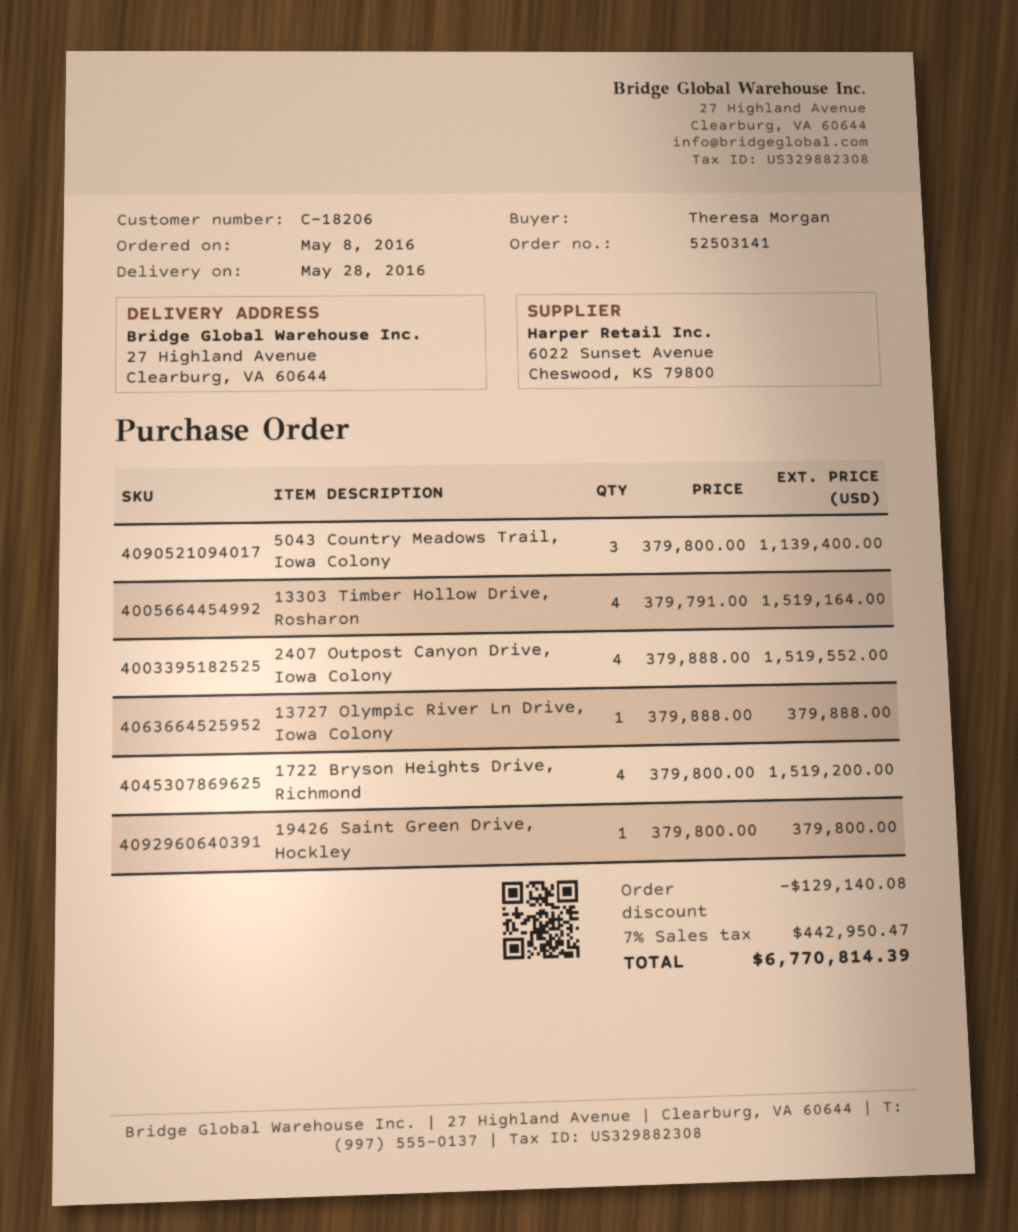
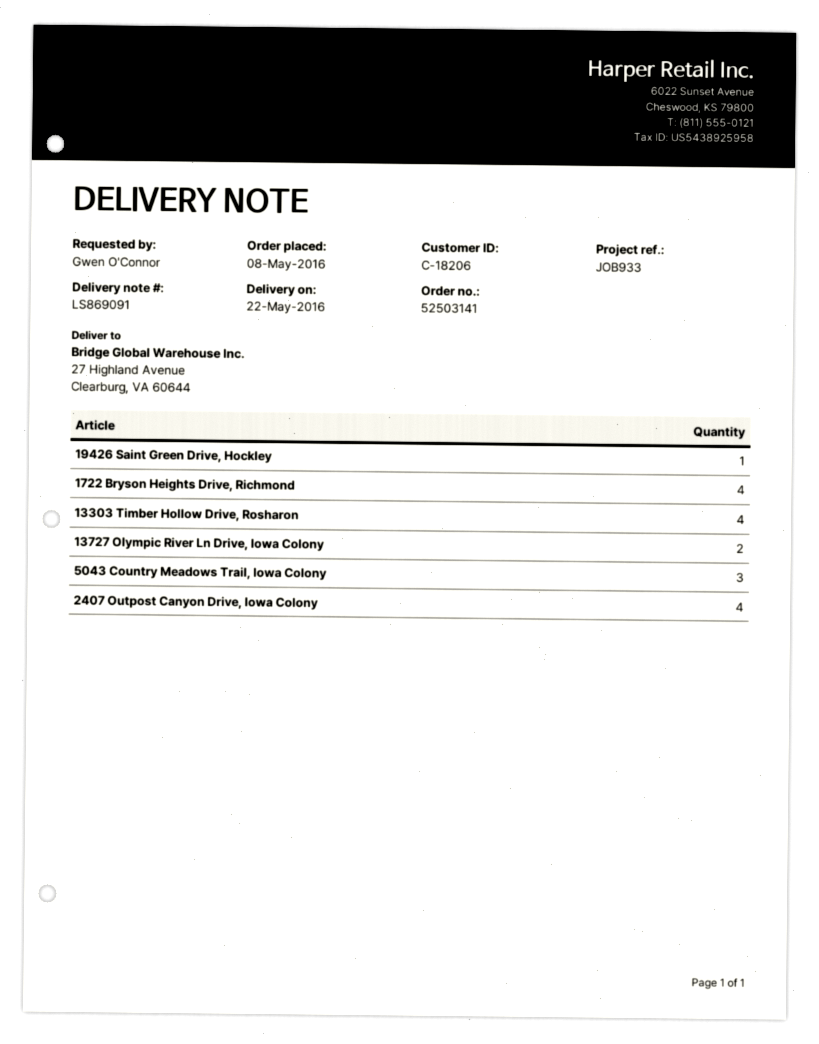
delivery date: 2016-05-28 -> 2016-05-22
ordered by: Theresa Morgan -> Gwen O'Connor
13727 Olympic River Ln Drive, Iowa Colony: 1 -> 2

